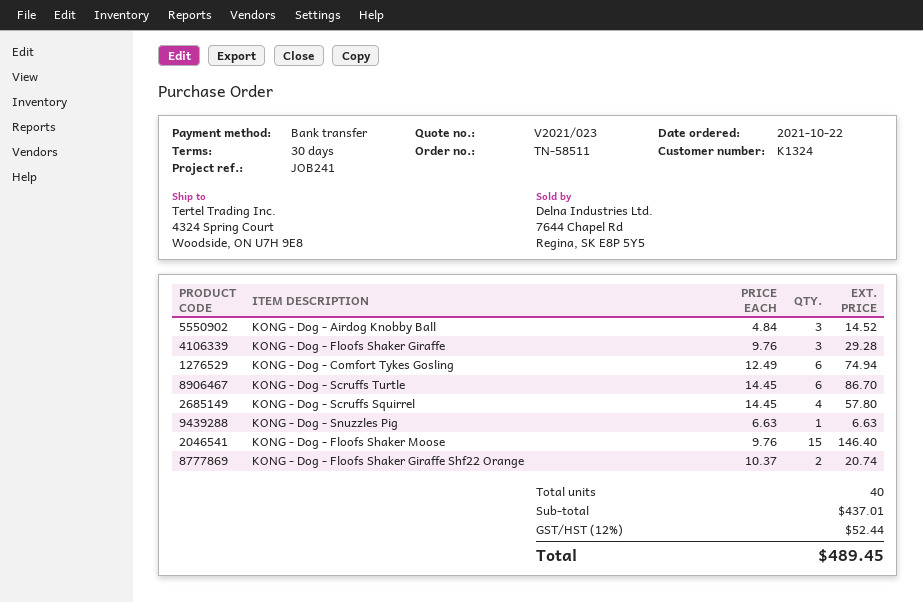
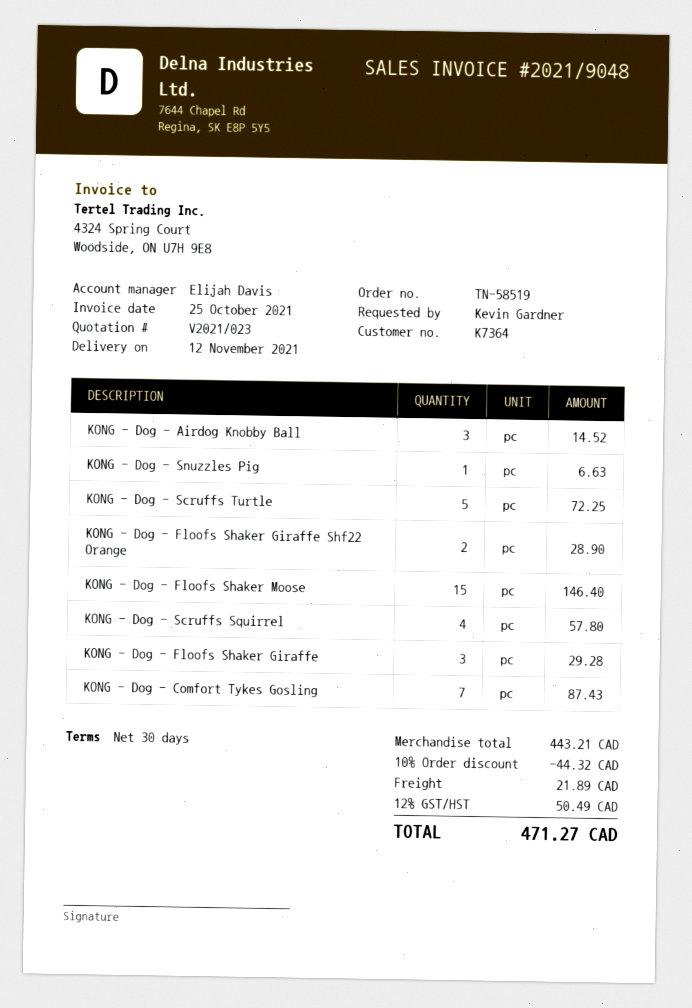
order number: TN-58511 -> TN-58519
customer number: K1324 -> K7364
KONG - Dog - Comfort Tykes Gosling: 6 for 74.94 -> 7 for 87.43
KONG - Dog - Scruffs Turtle: 6 for 86.70 -> 5 for 72.25
KONG - Dog - Floofs Shaker Giraffe Shf22 Orange: 2 for 20.74 -> 2 for 28.90
subtotal: 437.01 -> 443.21
discount: none -> 10% = 44.32
shipping: none -> 21.89
tax: 12% = 52.44 -> 12% = 50.49
total: 489.45 -> 471.27

